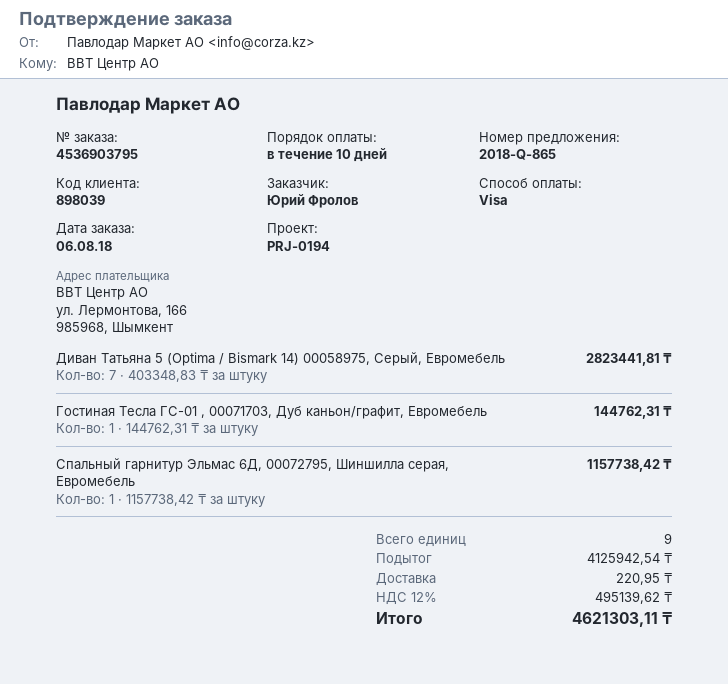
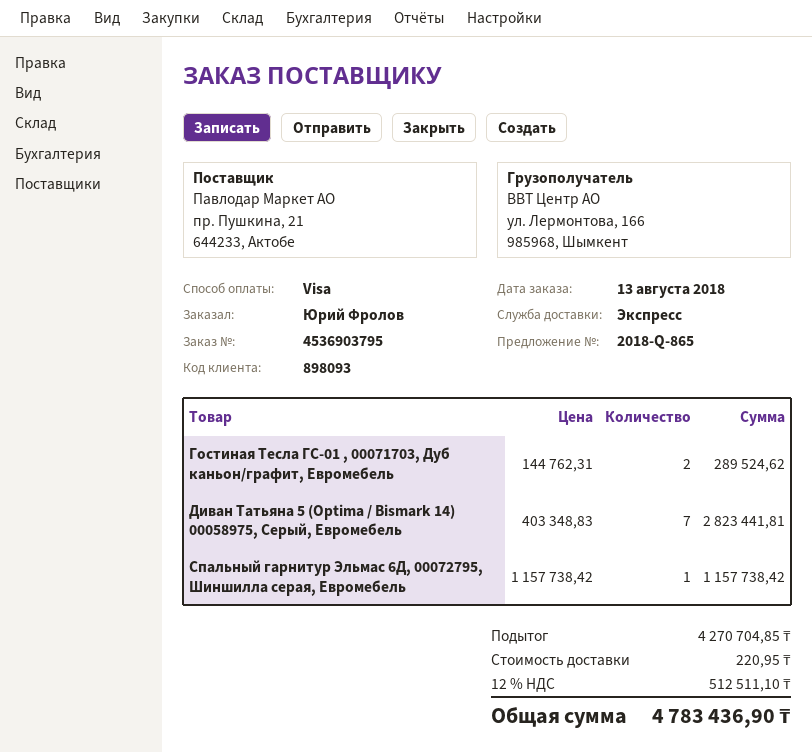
order date: 2018-08-06 -> 2018-08-13
customer number: 898039 -> 898093
Гостиная Тесла ГС-01 , 00071703, Дуб каньон/графит, Евромебель: 1 x 144762.31 = 144762.31 -> 2 x 144762.31 = 289524.62
subtotal: 4125942.54 -> 4270704.85
tax: 12% = 495139.62 -> 12% = 512511.10
total: 4621303.11 -> 4783436.90

